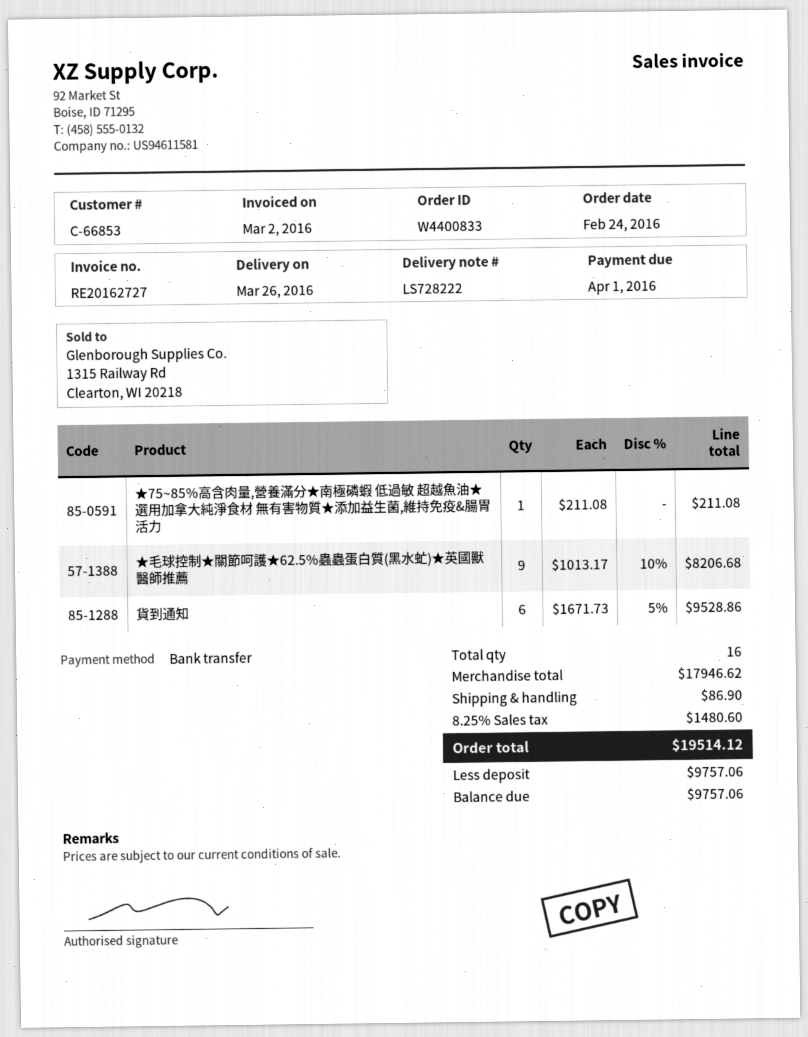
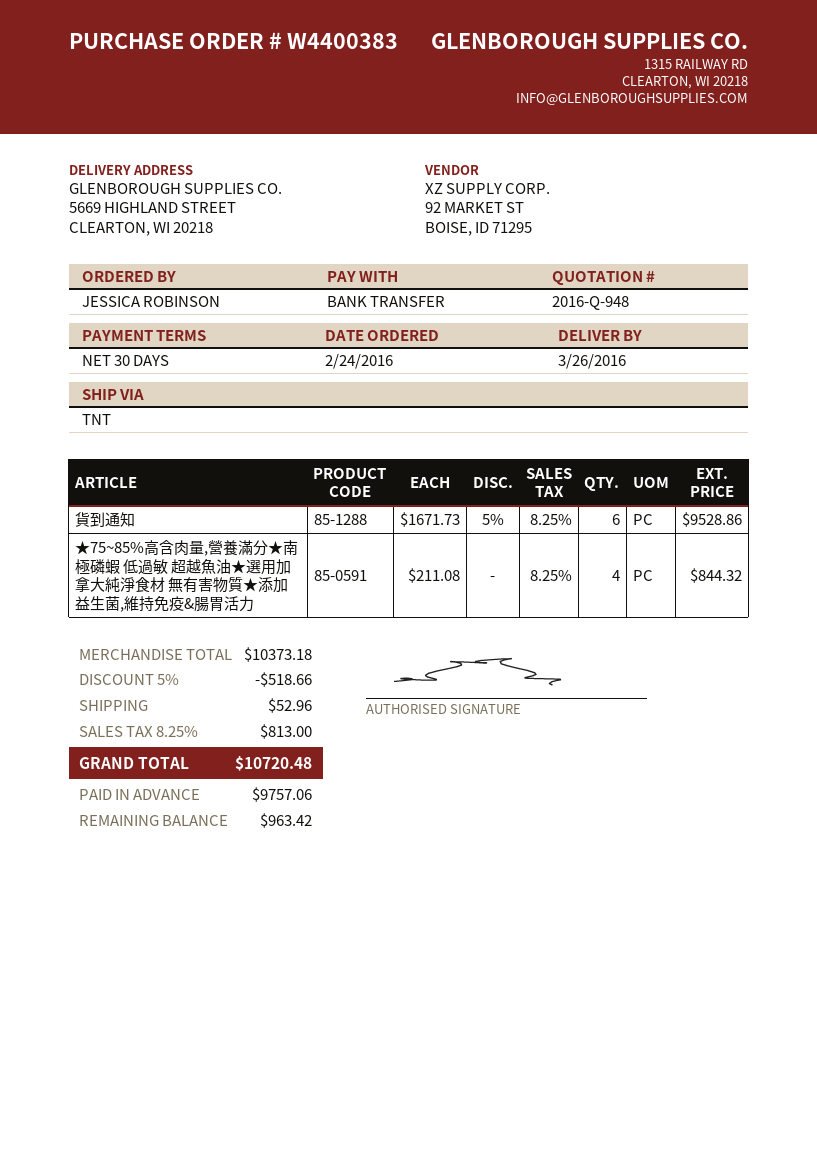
order number: W4400833 -> W4400383
★75~85%高含肉量,營養滿分★南極磷蝦 低過敏 超越魚油★選用加拿大純淨食材 無有害物質★添加益生菌,維持免疫&腸胃活力: 1 x 211.08 = 211.08 -> 4 x 211.08 = 844.32
★毛球控制★關節呵護★62.5%蟲蟲蛋白質(黑水虻)★英國獸醫師推薦: 9 x 1013.17 - 10% = 8206.68 -> none
subtotal: 17946.62 -> 10373.18
discount: none -> 5% = 518.66
shipping: 86.90 -> 52.96
tax: 8.25% = 1480.60 -> 8.25% = 813.00
total: 19514.12 -> 10720.48
balance: 9757.06 -> 963.42

